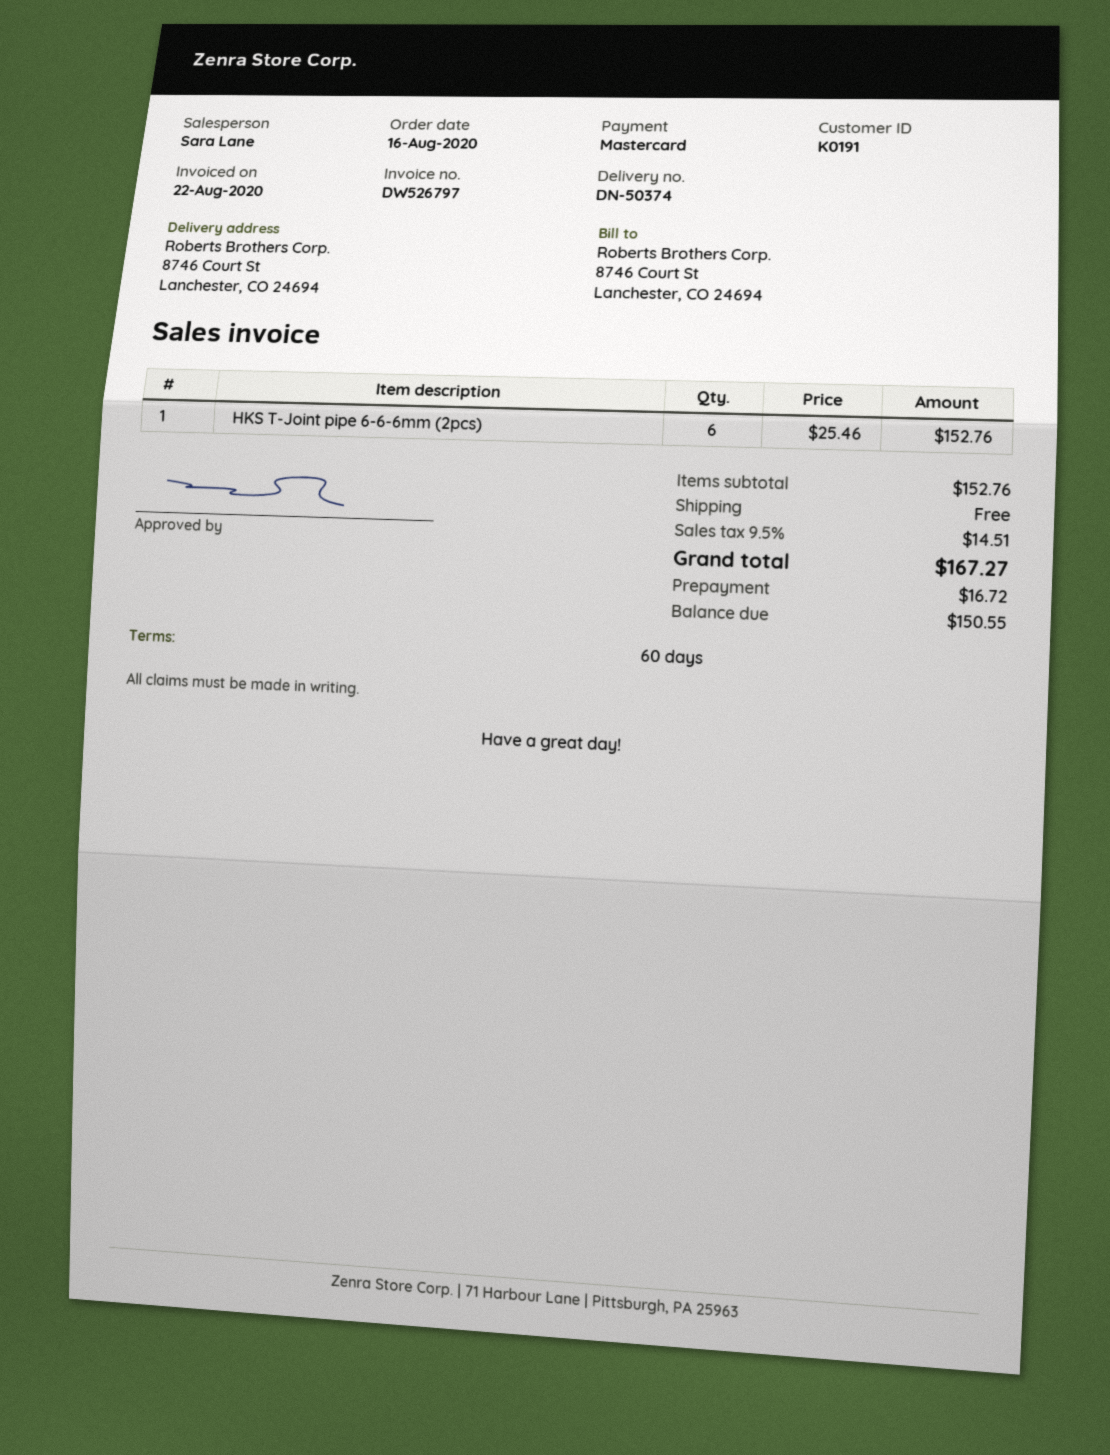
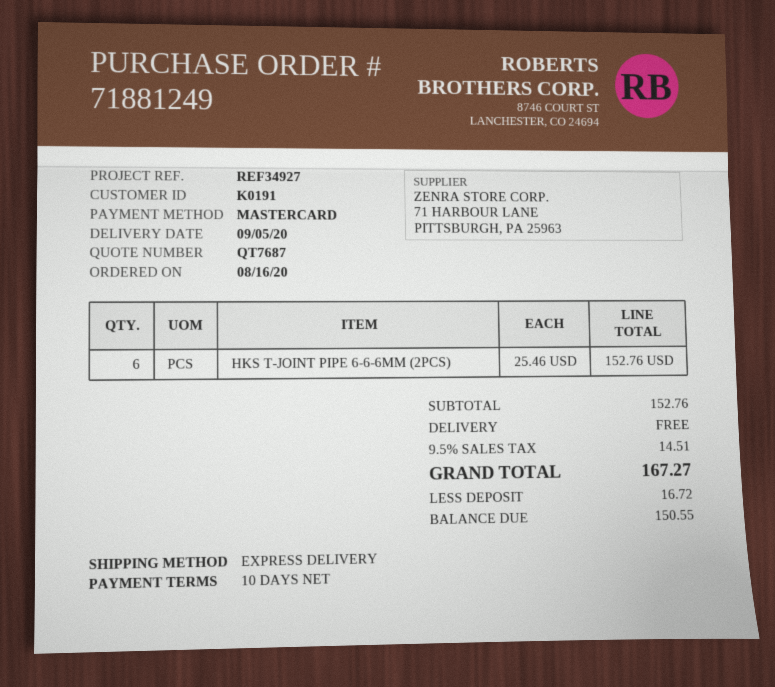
payment terms: 60 days -> 10 days

